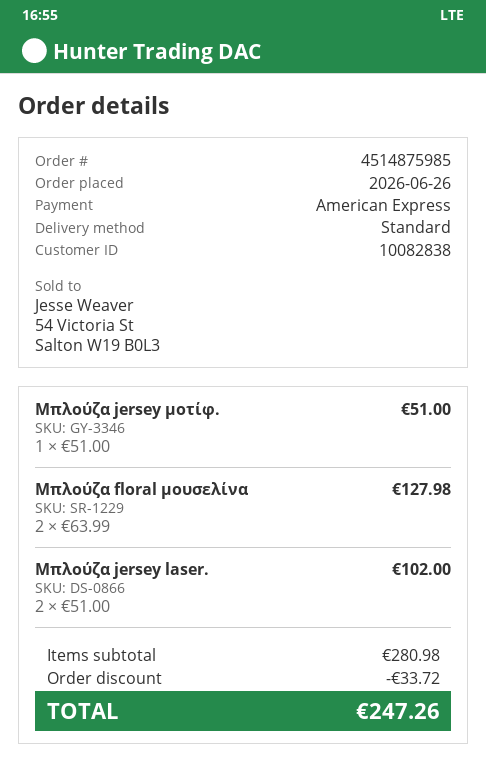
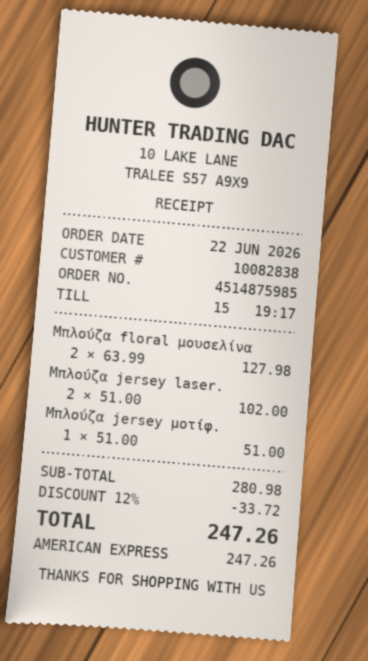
order date: 2026-06-26 -> 2026-06-22

